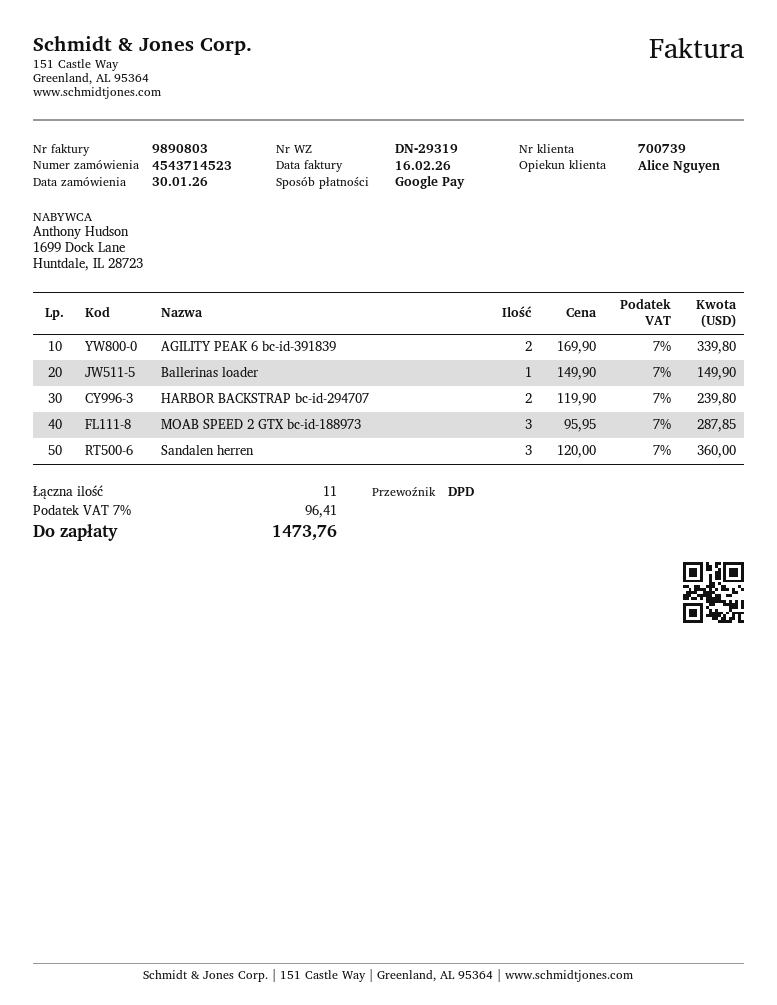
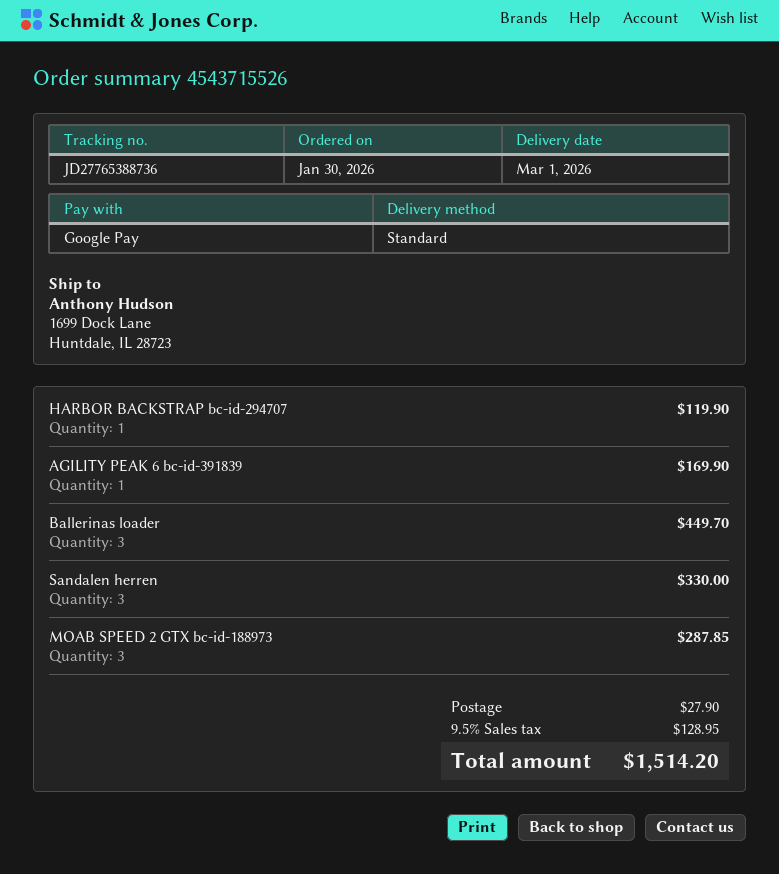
order number: 4543714523 -> 4543715526
shipping method: DPD -> standard
AGILITY PEAK 6 bc-id-391839: 2 for 339.80 -> 1 for 169.90
Ballerinas loader: 1 for 149.90 -> 3 for 449.70
HARBOR BACKSTRAP bc-id-294707: 2 for 239.80 -> 1 for 119.90
Sandalen herren: 3 for 360.00 -> 3 for 330.00
shipping: none -> 27.90
tax: 7% = 96.41 -> 9.5% = 128.95
total: 1473.76 -> 1514.20

